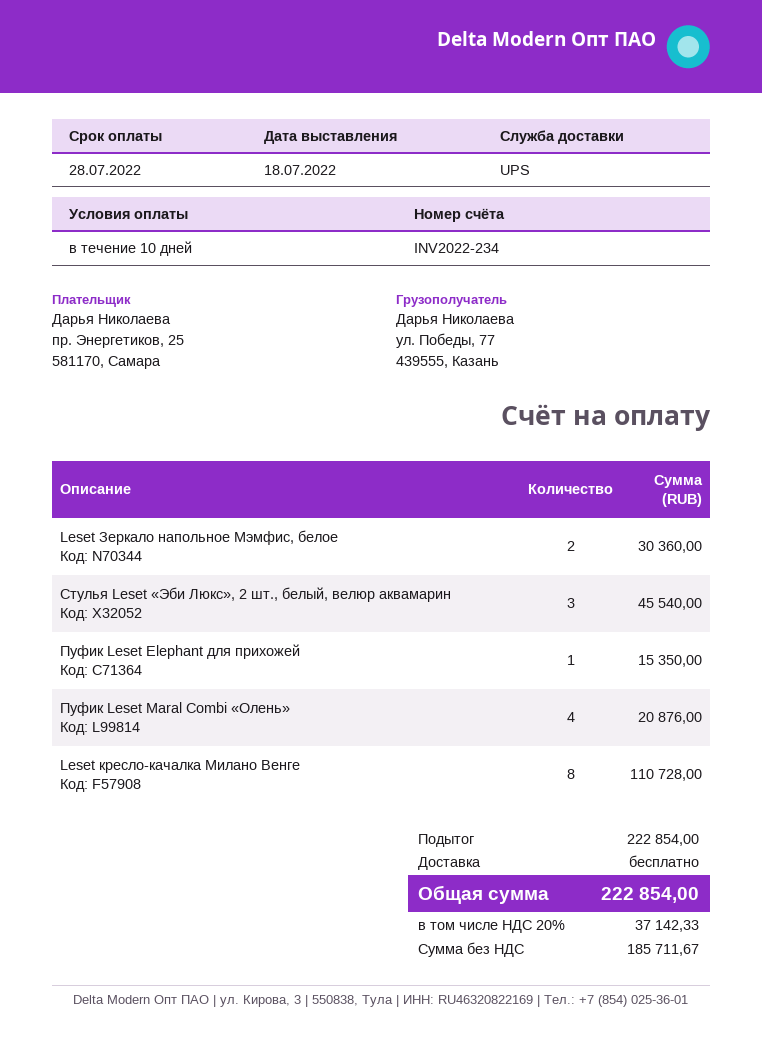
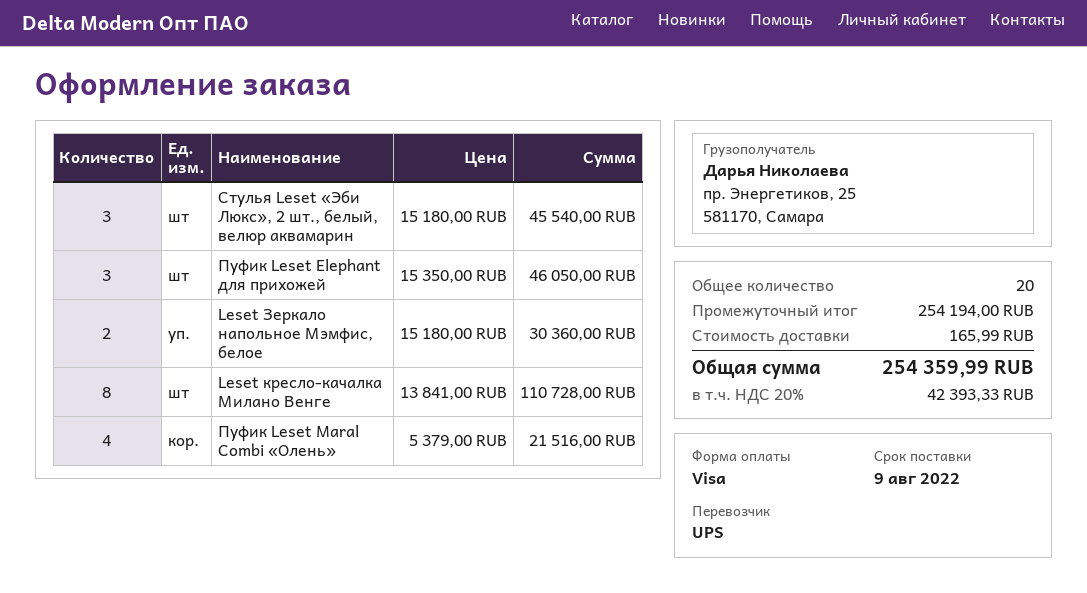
ship to: ул. Победы, 77, 439555, Казань -> пр. Энергетиков, 25, 581170, Самара
Пуфик Leset Elephant для прихожей: 1 for 15350.00 -> 3 for 46050.00
Пуфик Leset Maral Combi «Олень»: 4 for 20876.00 -> 4 for 21516.00
subtotal: 222854.00 -> 254194.00
shipping: 0.00 -> 165.99
tax: 20% = 37142.33 -> 20% = 42393.33
total: 222854.00 -> 254359.99

